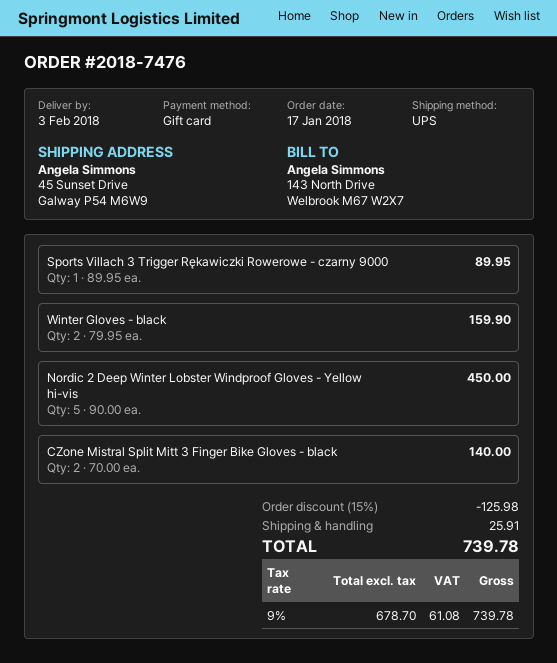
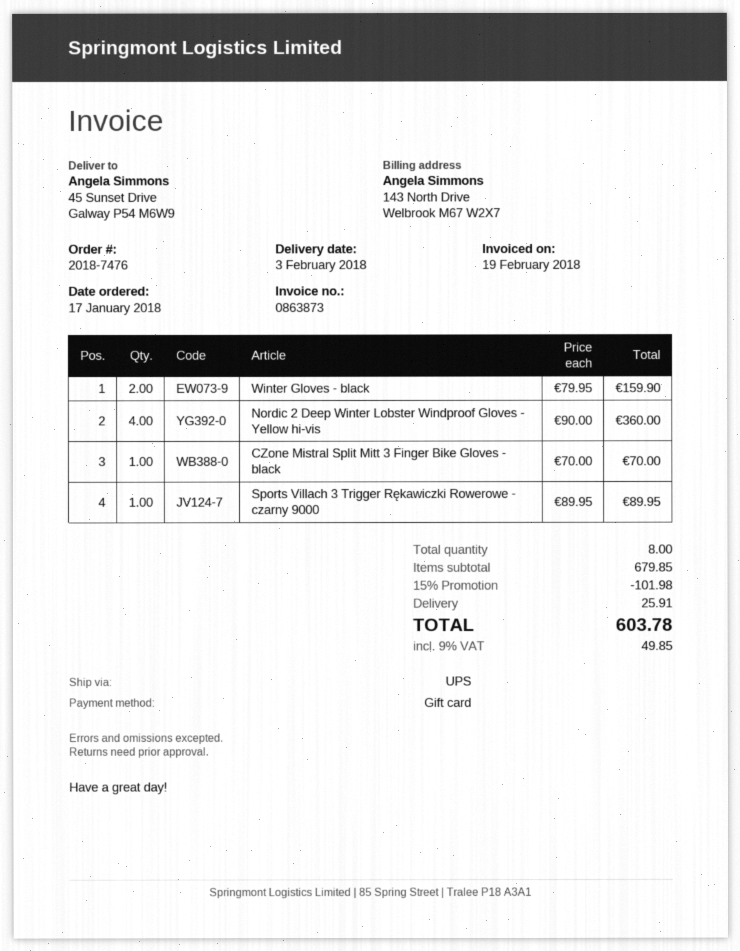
Nordic 2 Deep Winter Lobster Windproof Gloves - Yellow hi-vis: 5 x 90.00 = 450.00 -> 4 x 90.00 = 360.00
CZone Mistral Split Mitt 3 Finger Bike Gloves - black: 2 x 70.00 = 140.00 -> 1 x 70.00 = 70.00
discount: 15% = 125.98 -> 15% = 101.98
tax: 9% = 61.08 -> 9% = 49.85
total: 739.78 -> 603.78

